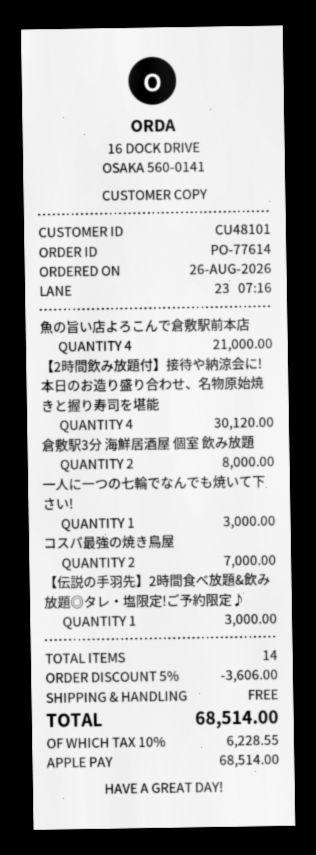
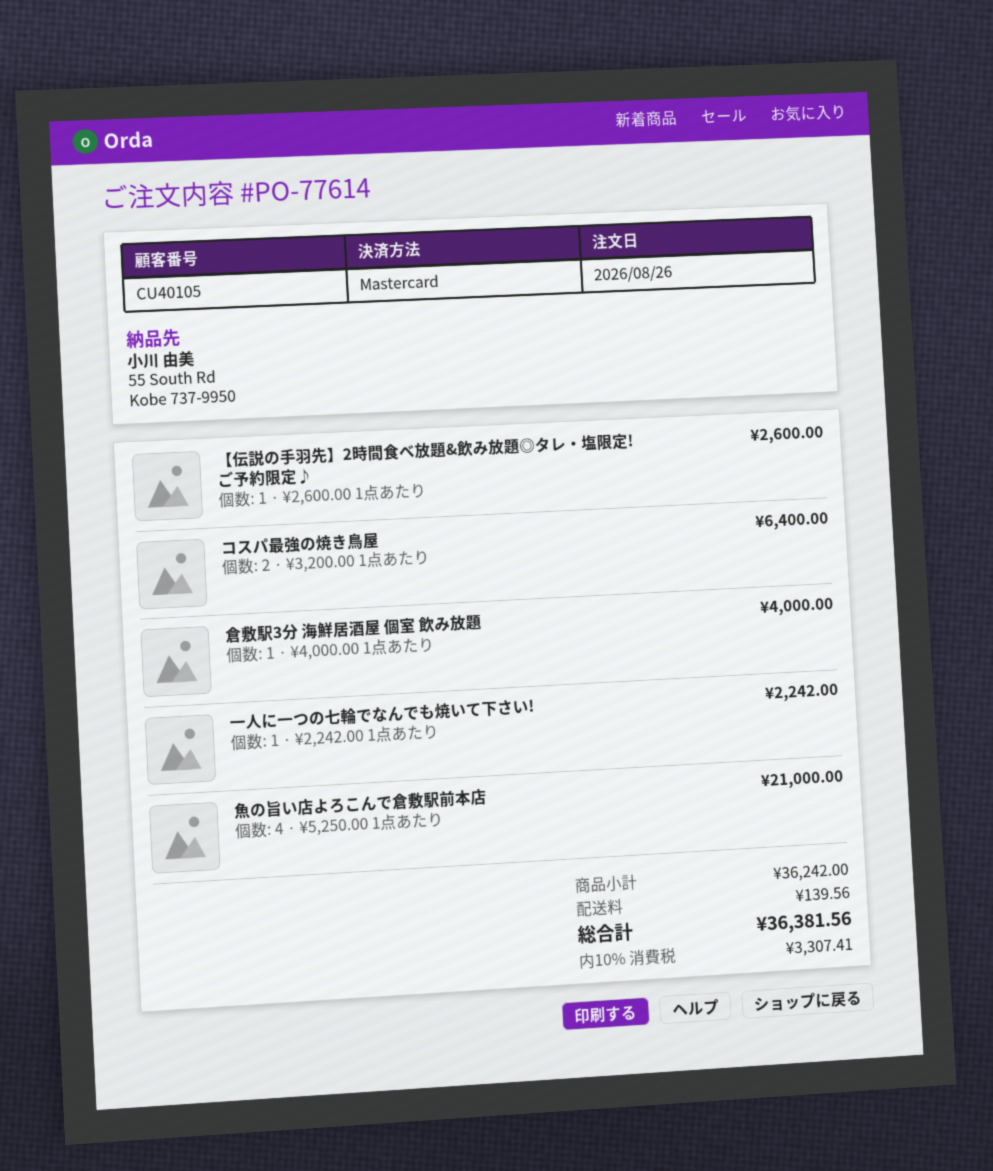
customer number: CU48101 -> CU40105
payment method: Apple Pay -> Mastercard
【2時間飲み放題付】接待や納涼会に!本日のお造り盛り合わせ、名物原始焼きと握り寿司を堪能: 4 for 30120.00 -> none
倉敷駅3分 海鮮居酒屋 個室 飲み放題: 2 for 8000.00 -> 1 for 4000.00
一人に一つの七輪でなんでも焼いて下さい!: 1 for 3000.00 -> 1 for 2242.00
コスパ最強の焼き鳥屋: 2 for 7000.00 -> 2 for 6400.00
【伝説の手羽先】2時間食べ放題&飲み放題◎タレ・塩限定!ご予約限定♪: 1 for 3000.00 -> 1 for 2600.00
discount: 5% = 3606.00 -> none
shipping: 0.00 -> 139.56
tax: 10% = 6228.55 -> 10% = 3307.41
total: 68514.00 -> 36381.56

